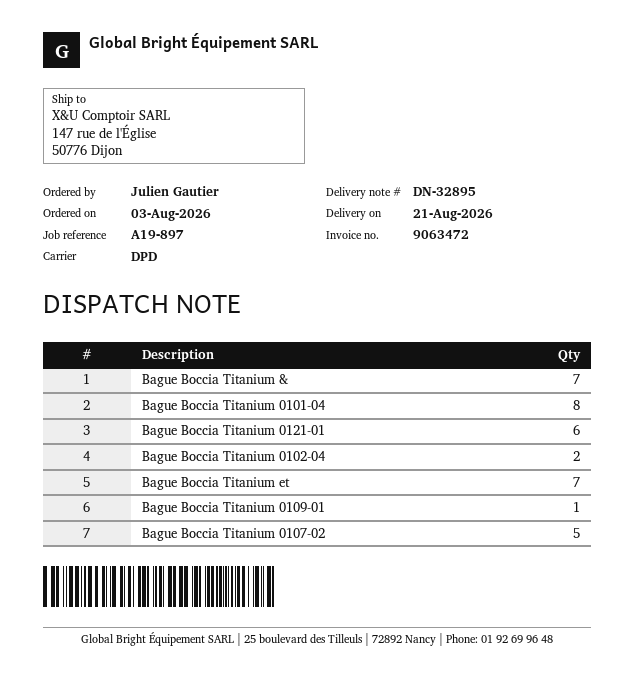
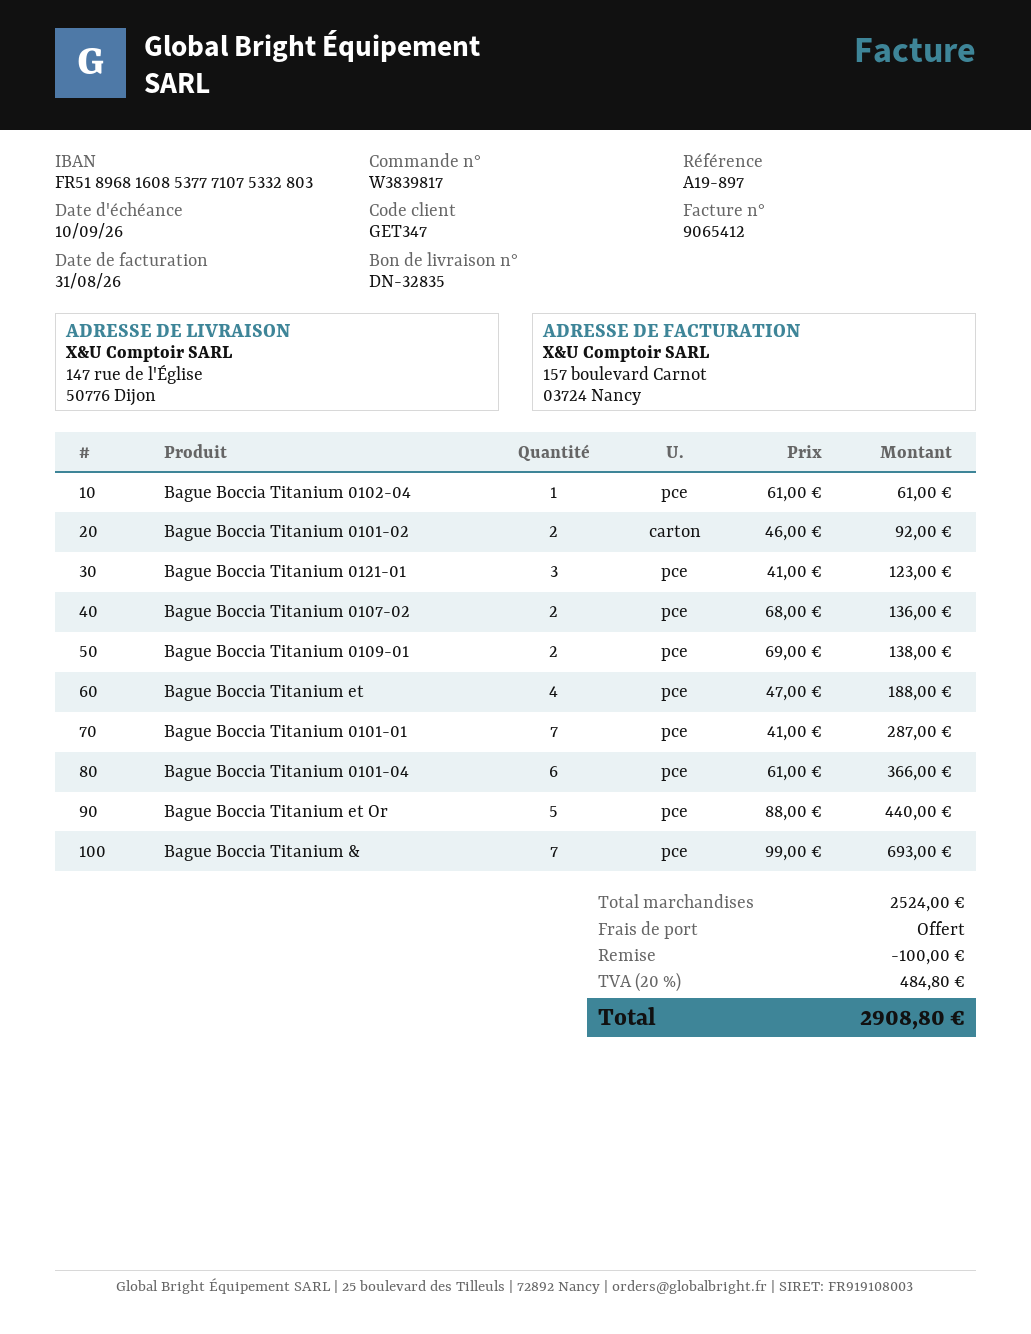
delivery note number: DN-32895 -> DN-32835
invoice number: 9063472 -> 9065412
Bague Boccia Titanium 0101-04: 8 -> 6
Bague Boccia Titanium 0121-01: 6 -> 3
Bague Boccia Titanium 0102-04: 2 -> 1
Bague Boccia Titanium et: 7 -> 4
Bague Boccia Titanium 0109-01: 1 -> 2
Bague Boccia Titanium 0107-02: 5 -> 2
Bague Boccia Titanium 0101-02: none -> 2
Bague Boccia Titanium 0101-01: none -> 7
Bague Boccia Titanium et Or: none -> 5

